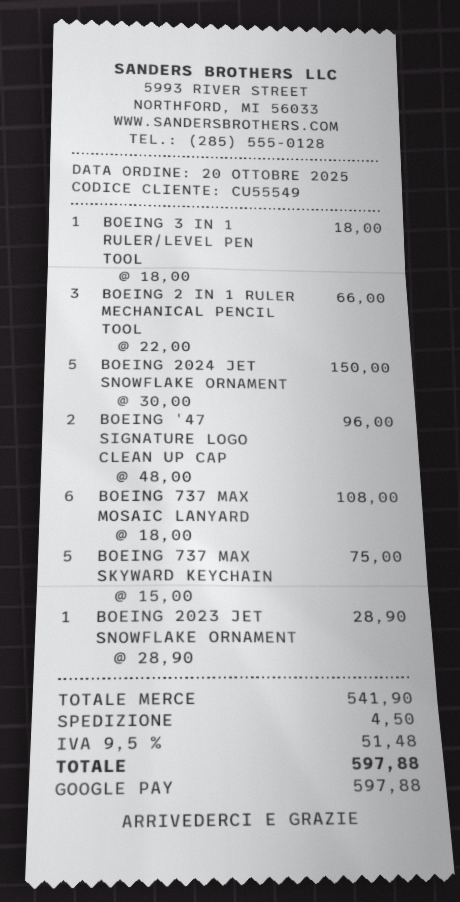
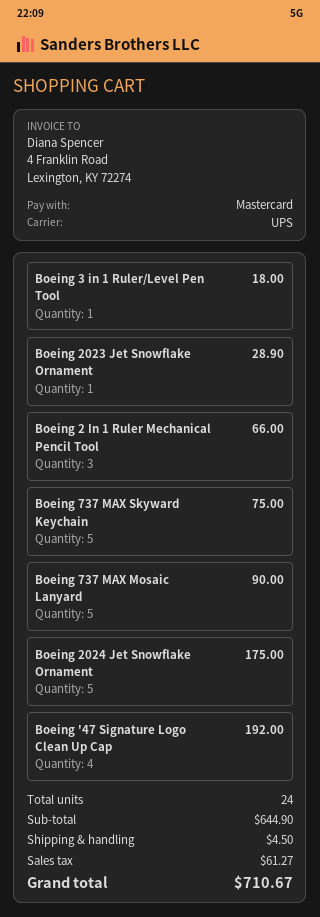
payment method: Google Pay -> Mastercard
BOEING 2024 JET SNOWFLAKE ORNAMENT: 5 for 150.00 -> 5 for 175.00
BOEING '47 SIGNATURE LOGO CLEAN UP CAP: 2 for 96.00 -> 4 for 192.00
BOEING 737 MAX MOSAIC LANYARD: 6 for 108.00 -> 5 for 90.00
subtotal: 541.90 -> 644.90
tax: 51.48 -> 61.27
total: 597.88 -> 710.67

